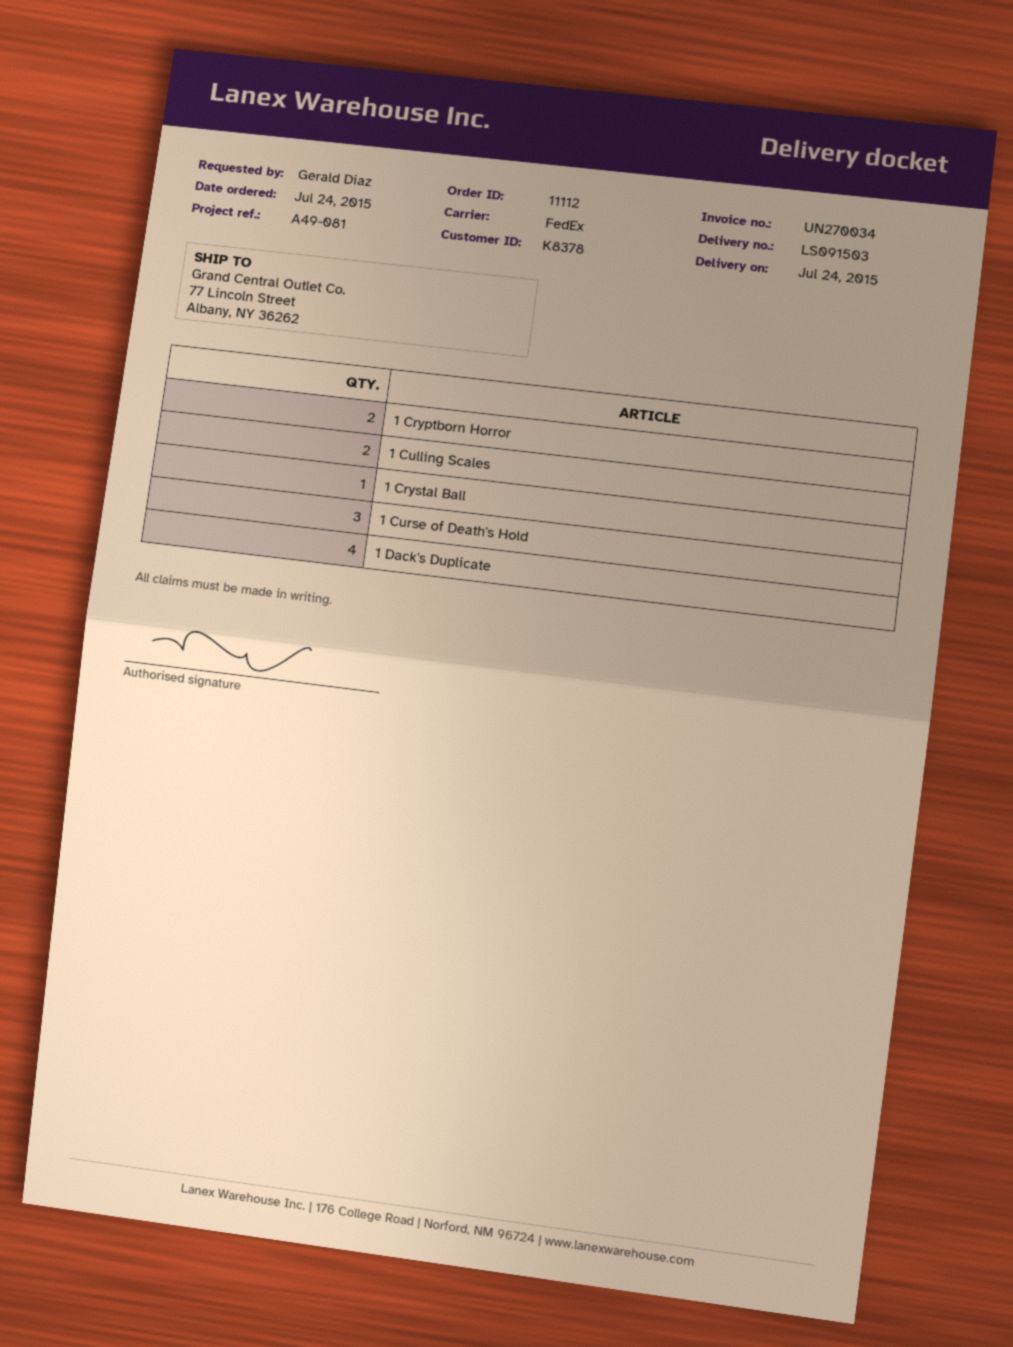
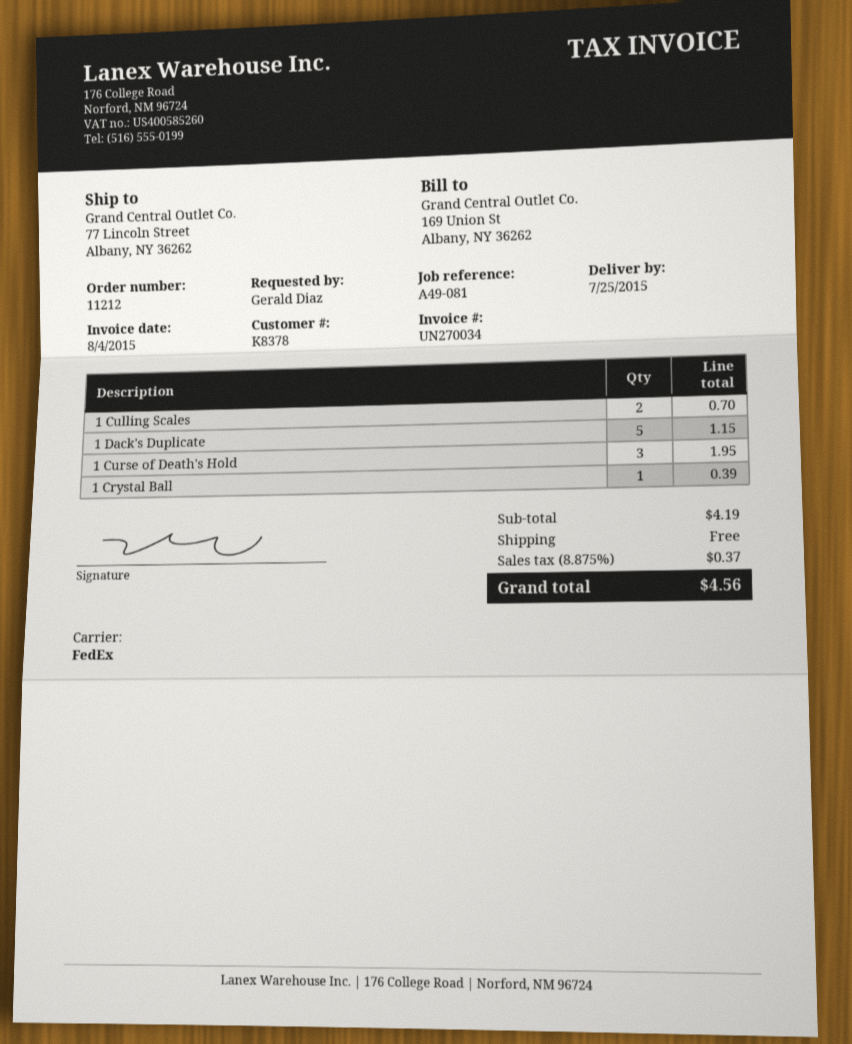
order number: 11112 -> 11212
delivery date: 2015-07-24 -> 2015-07-25
1 Cryptborn Horror: 2 -> none
1 Dack's Duplicate: 4 -> 5

